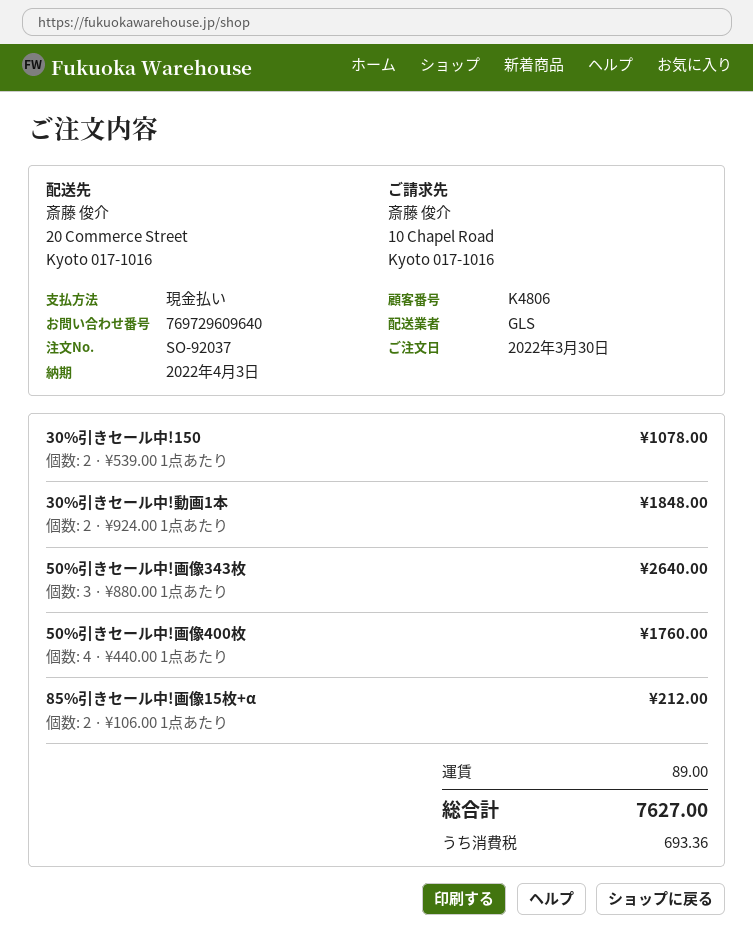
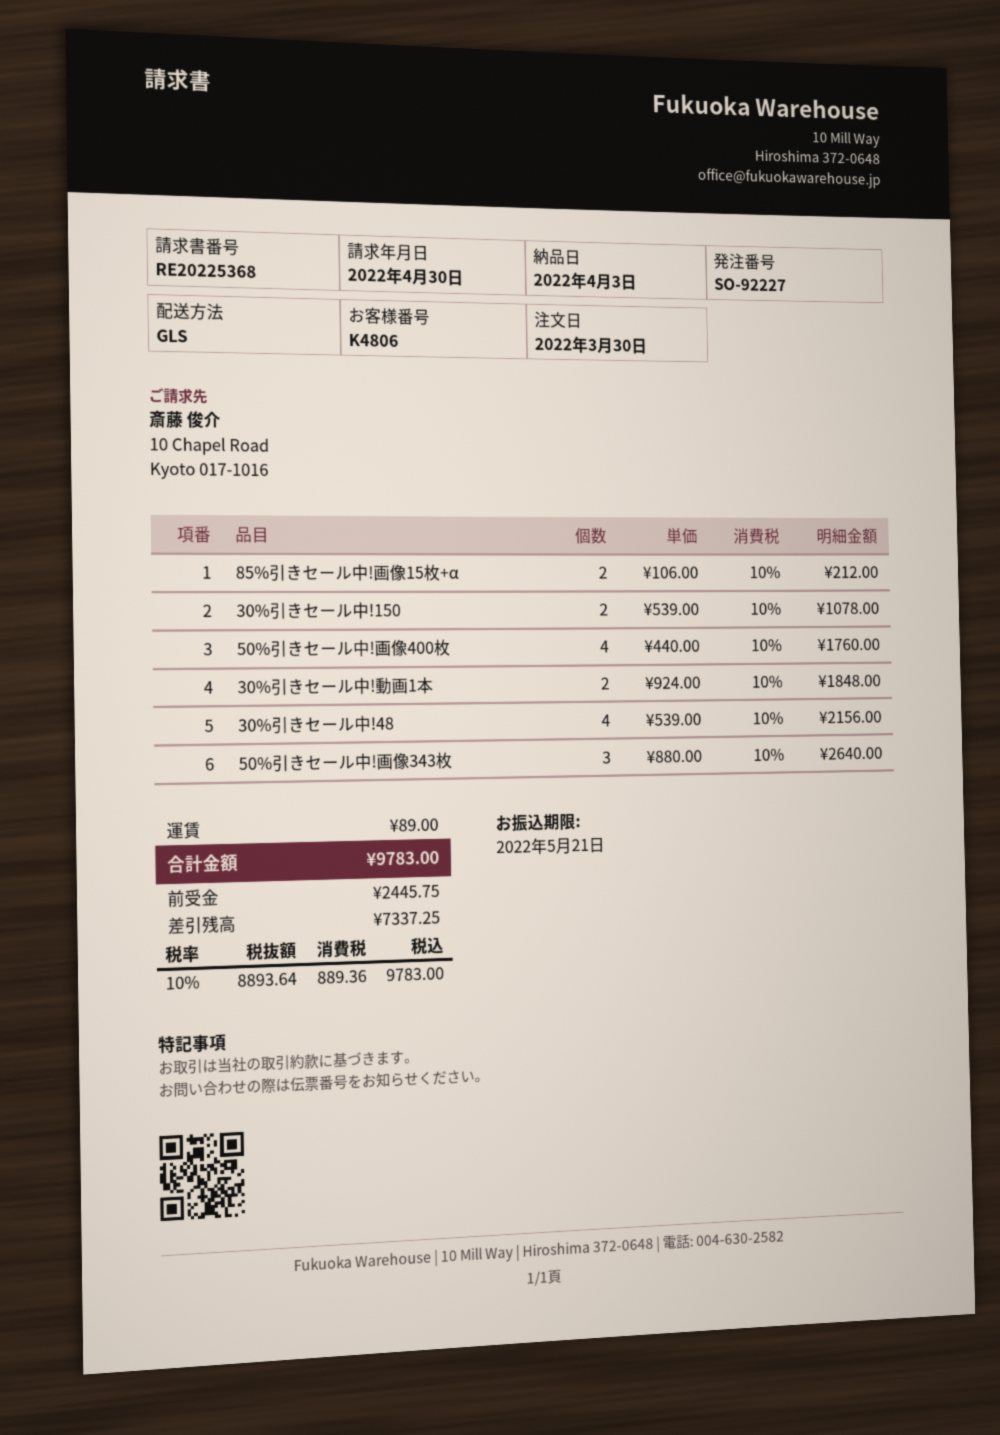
order number: SO-92037 -> SO-92227
30%引きセール中!48: none -> 4 x 539.00 = 2156.00
tax: 693.36 -> 889.36
total: 7627.00 -> 9783.00

